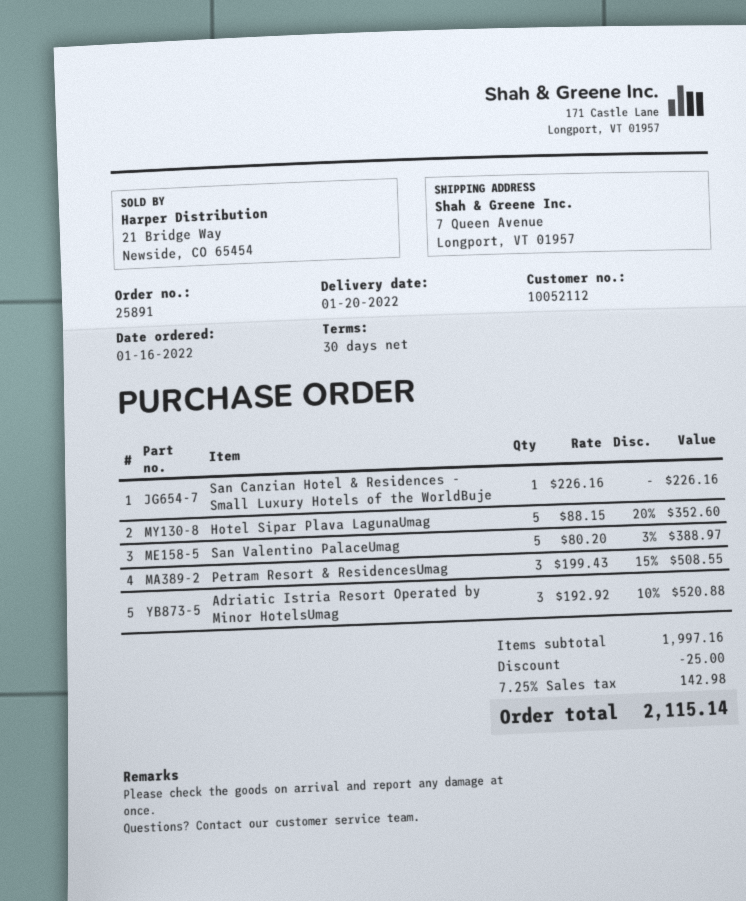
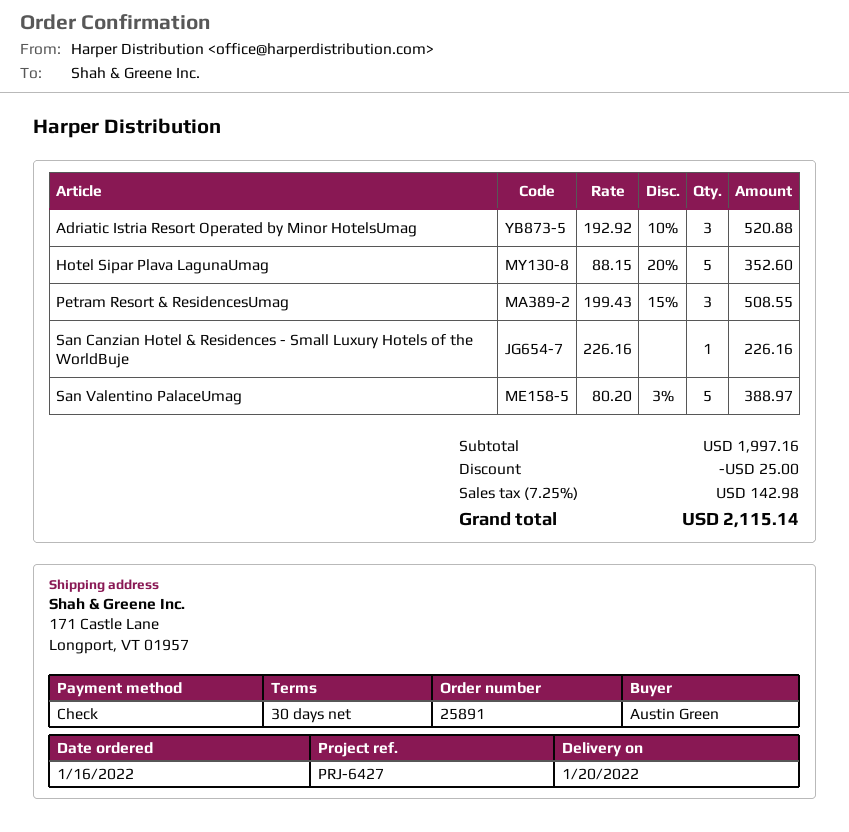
ship to: 7 Queen Avenue, Longport, VT 01957 -> 171 Castle Lane, Longport, VT 01957

